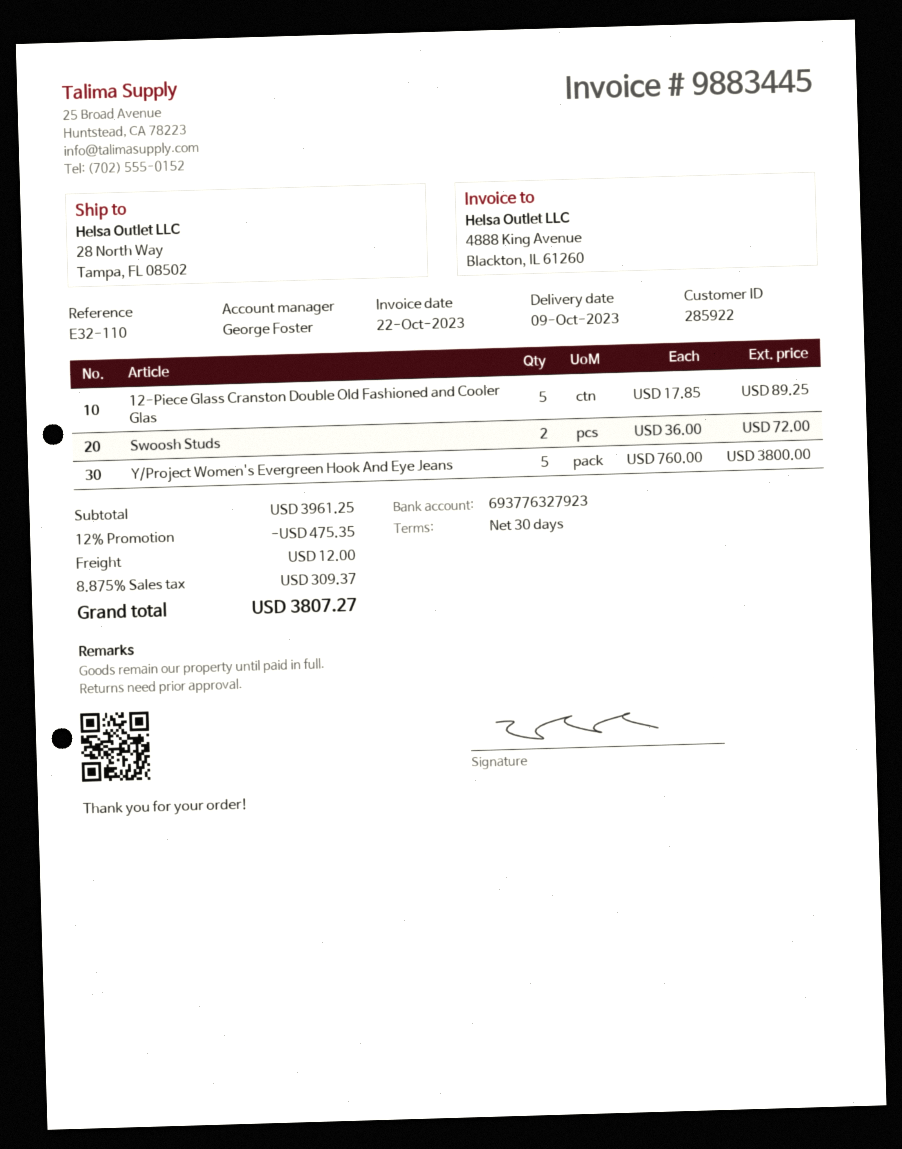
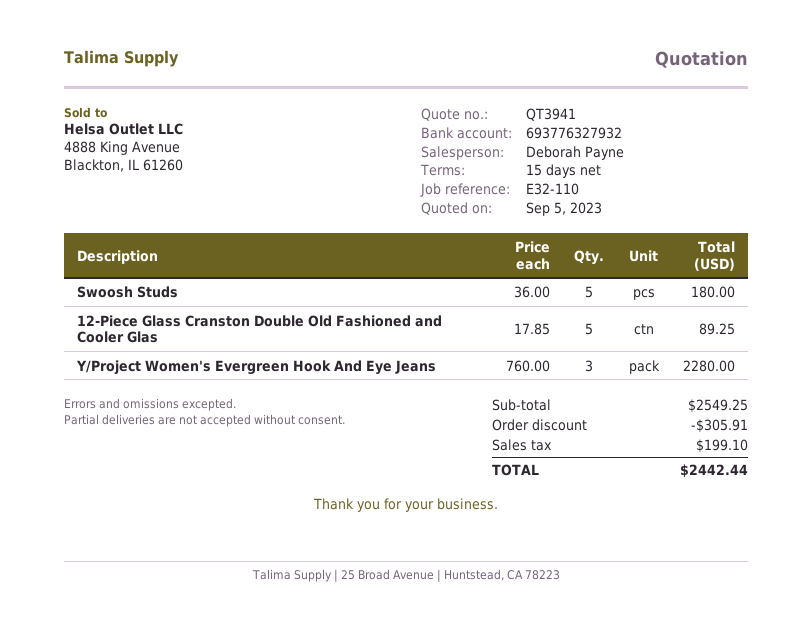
payment terms: 30 days -> 15 days
sales rep: George Foster -> Deborah Payne
bank account: 693776327923 -> 693776327932
Swoosh Studs: 2 x 36.00 = 72.00 -> 5 x 36.00 = 180.00
Y/Project Women's Evergreen Hook And Eye Jeans: 5 x 760.00 = 3800.00 -> 3 x 760.00 = 2280.00
subtotal: 3961.25 -> 2549.25
discount: 475.35 -> 305.91
shipping: 12.00 -> none
tax: 309.37 -> 199.10
total: 3807.27 -> 2442.44

